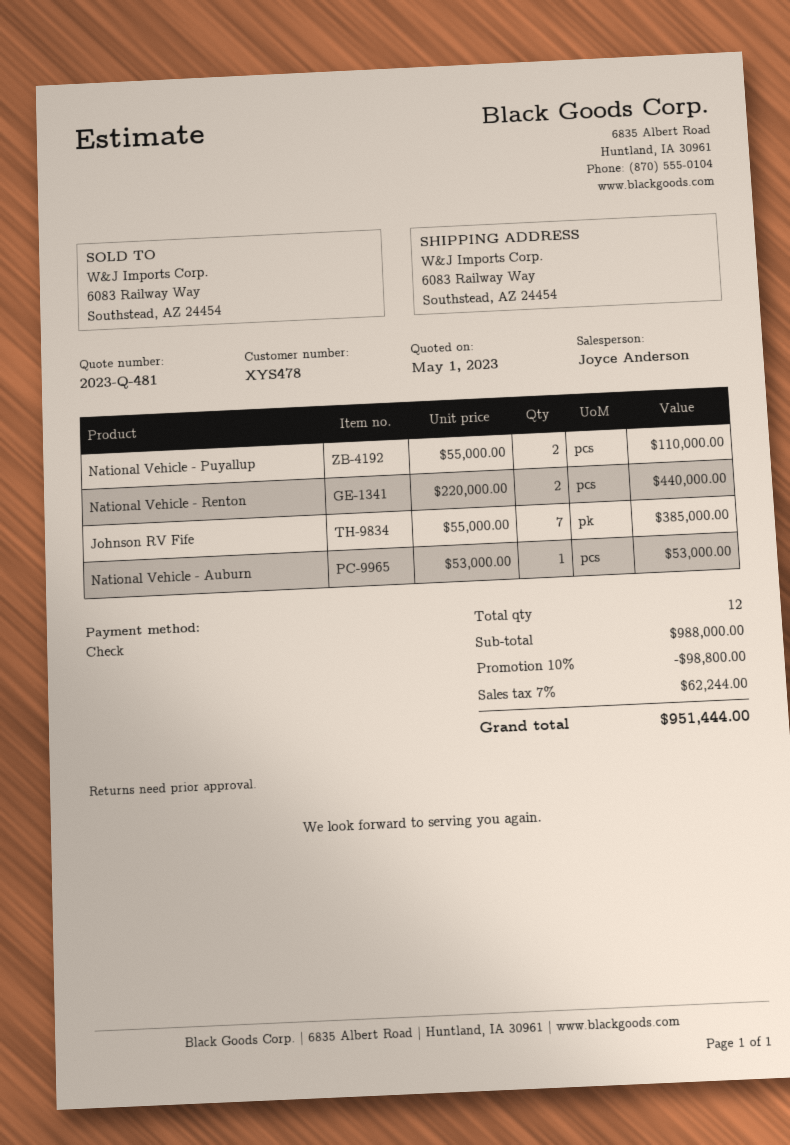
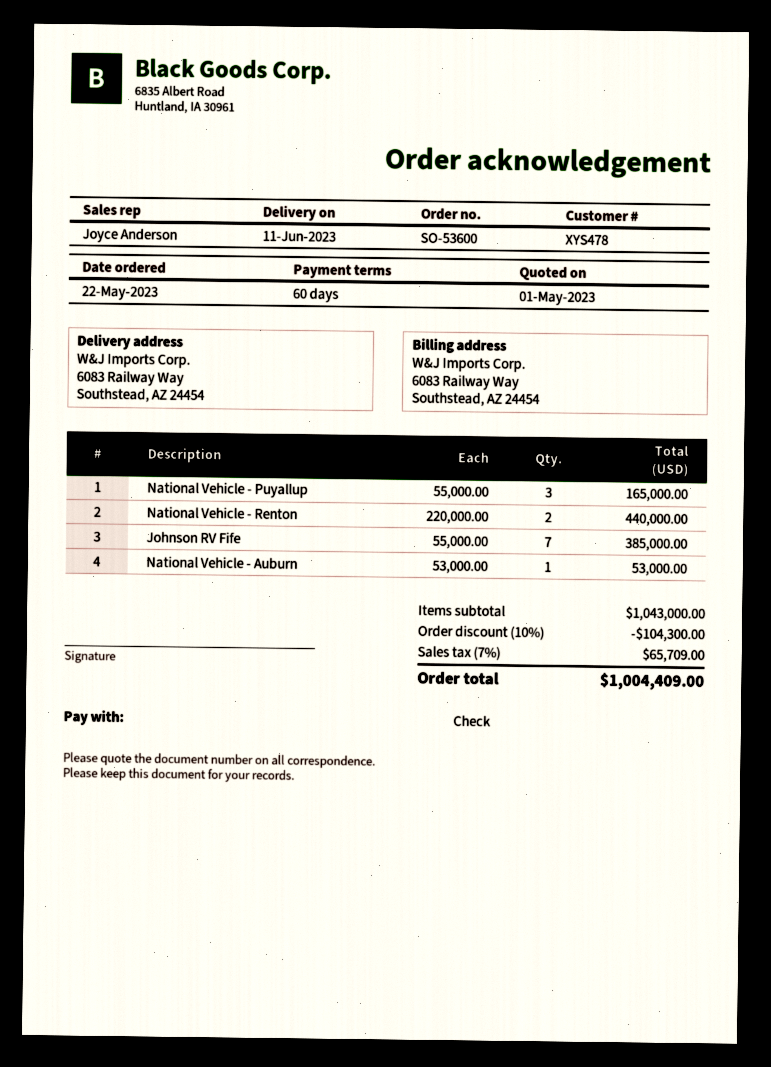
National Vehicle - Puyallup: 2 x 55000.00 = 110000.00 -> 3 x 55000.00 = 165000.00
subtotal: 988000.00 -> 1043000.00
discount: 10% = 98800.00 -> 10% = 104300.00
tax: 7% = 62244.00 -> 7% = 65709.00
total: 951444.00 -> 1004409.00

